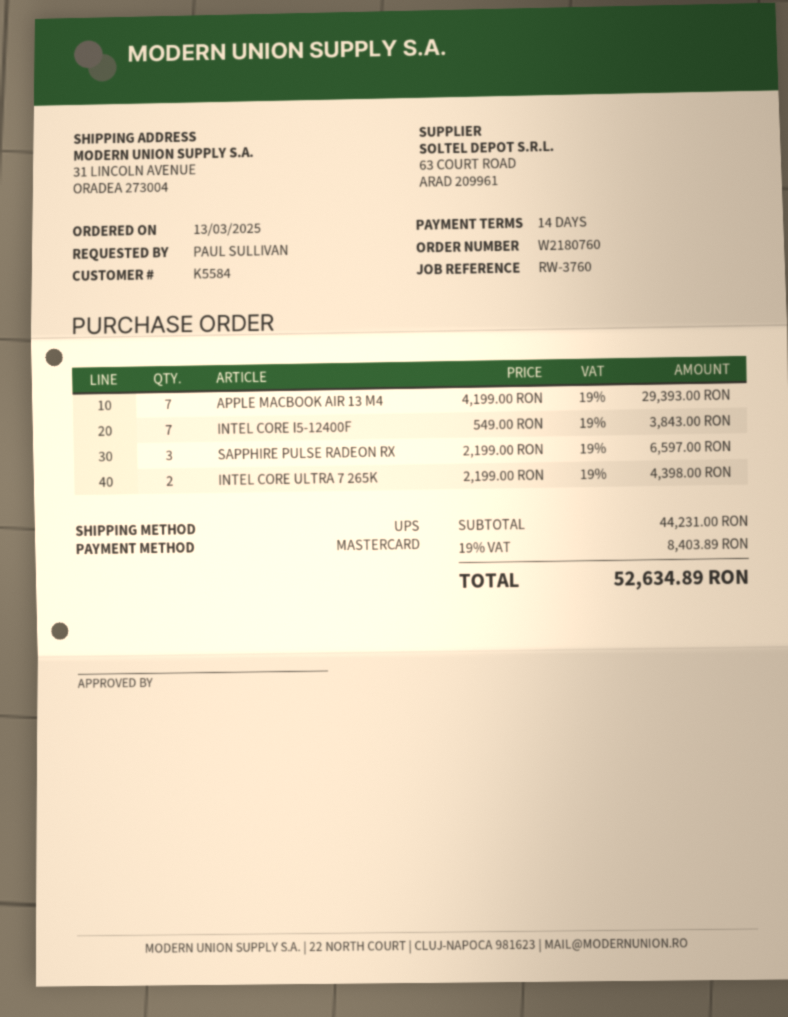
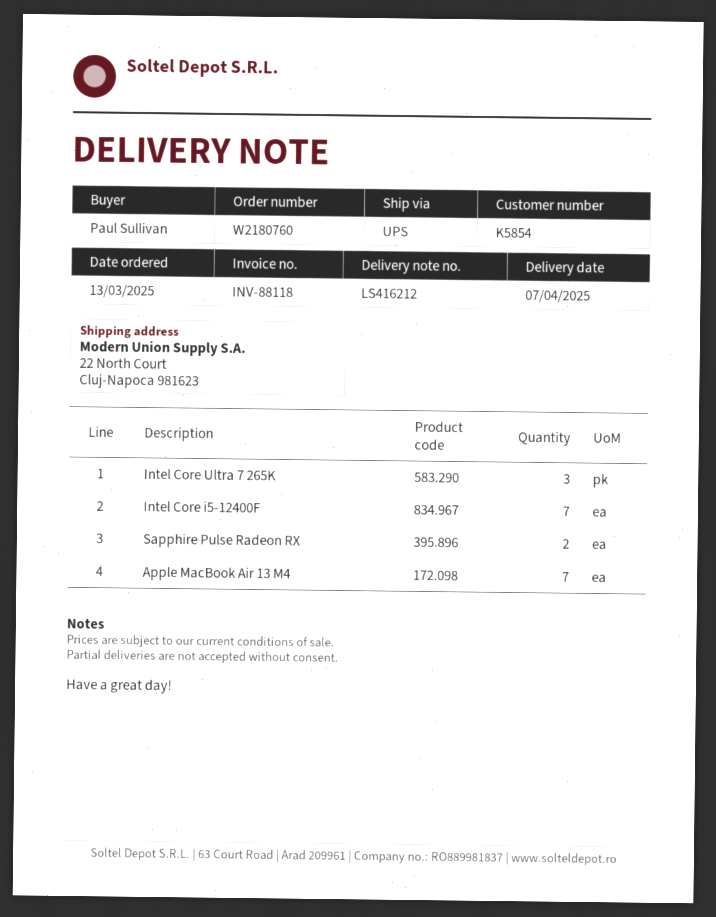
customer number: K5584 -> K5854
ship to: 31 LINCOLN AVENUE, ORADEA 273004 -> 22 North Court, Cluj-Napoca 981623
SAPPHIRE PULSE RADEON RX: 3 -> 2
INTEL CORE ULTRA 7 265K: 2 -> 3

